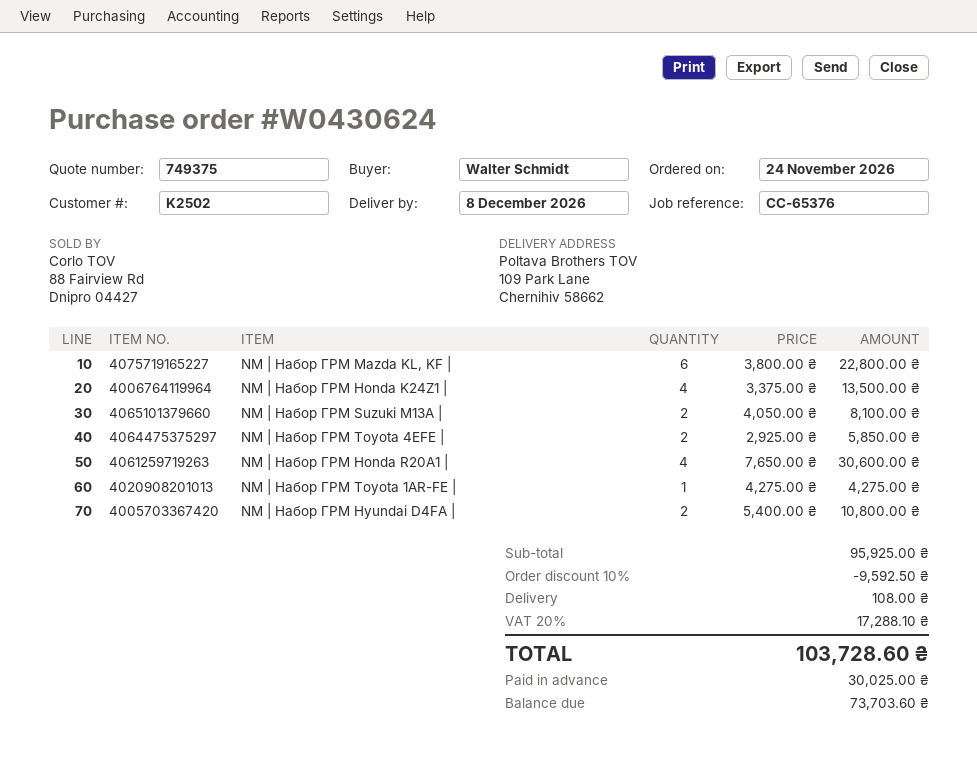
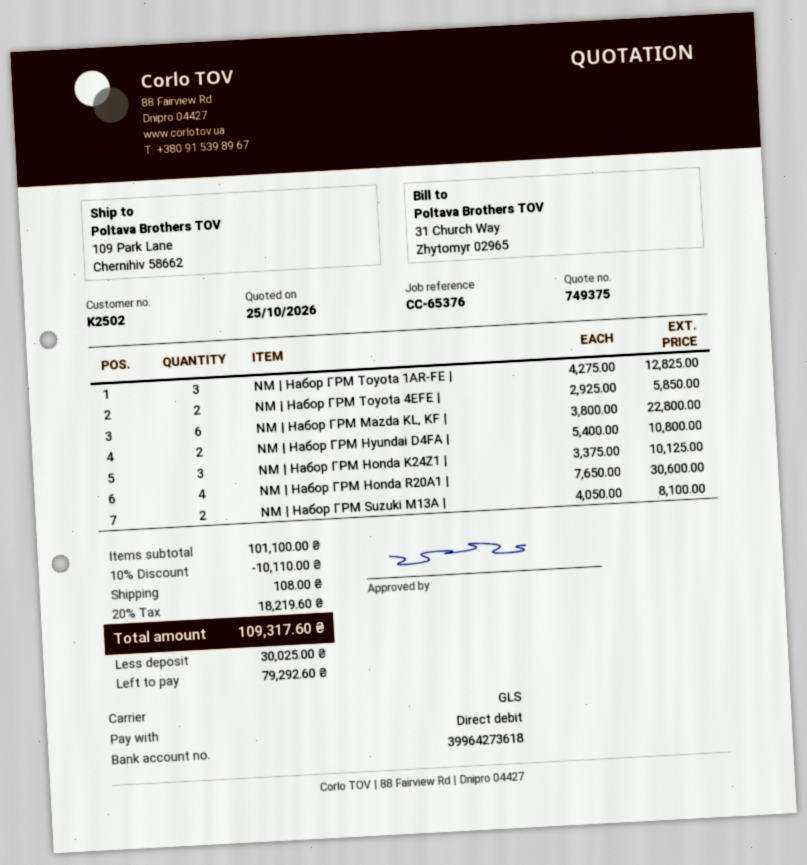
NM | Набор ГРМ Honda K24Z1 |: 4 x 3375.00 = 13500.00 -> 3 x 3375.00 = 10125.00
NM | Набор ГРМ Toyota 1AR-FE |: 1 x 4275.00 = 4275.00 -> 3 x 4275.00 = 12825.00
subtotal: 95925.00 -> 101100.00
discount: 10% = 9592.50 -> 10% = 10110.00
tax: 20% = 17288.10 -> 20% = 18219.60
total: 103728.60 -> 109317.60
balance: 73703.60 -> 79292.60

